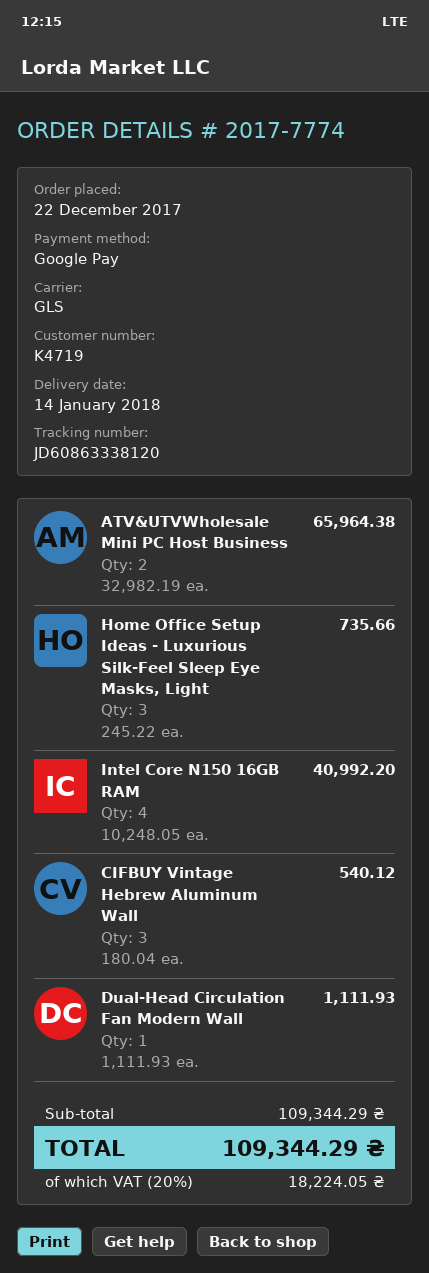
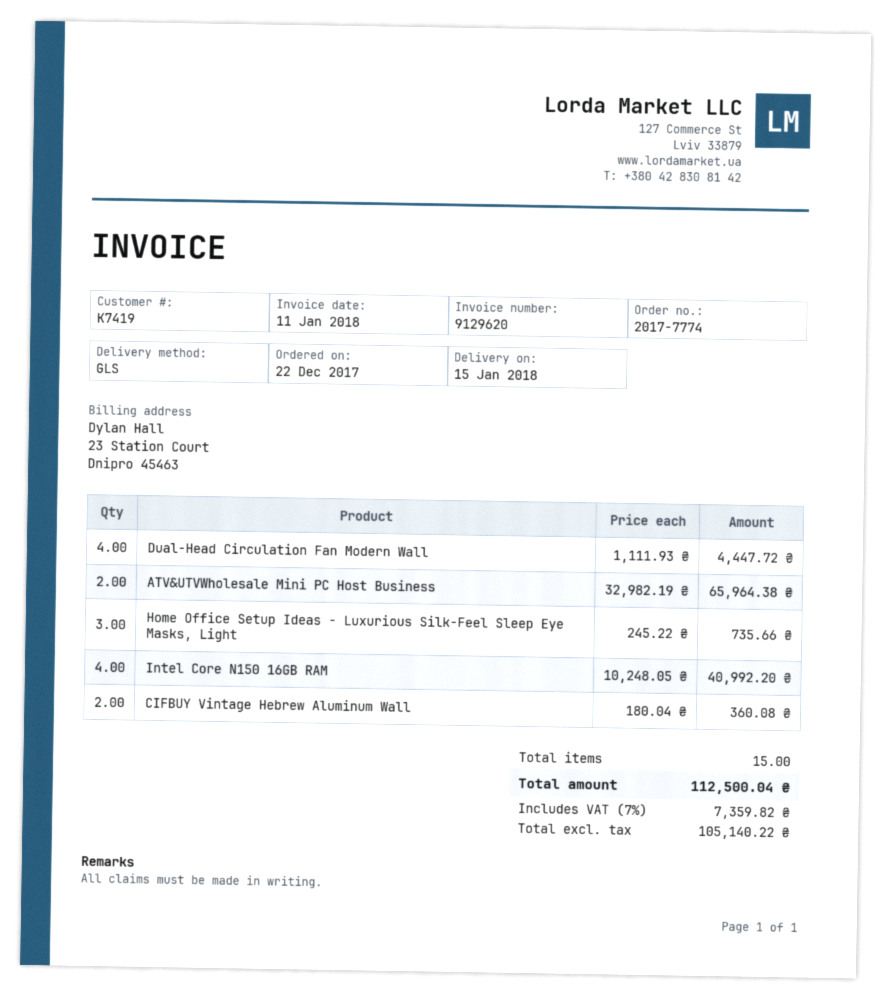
delivery date: 2018-01-14 -> 2018-01-15
customer number: K4719 -> K7419
CIFBUY Vintage Hebrew Aluminum Wall: 3 x 180.04 = 540.12 -> 2 x 180.04 = 360.08
Dual-Head Circulation Fan Modern Wall: 1 x 1111.93 = 1111.93 -> 4 x 1111.93 = 4447.72
tax: 20% = 18224.05 -> 7% = 7359.82
total: 109344.29 -> 112500.04

